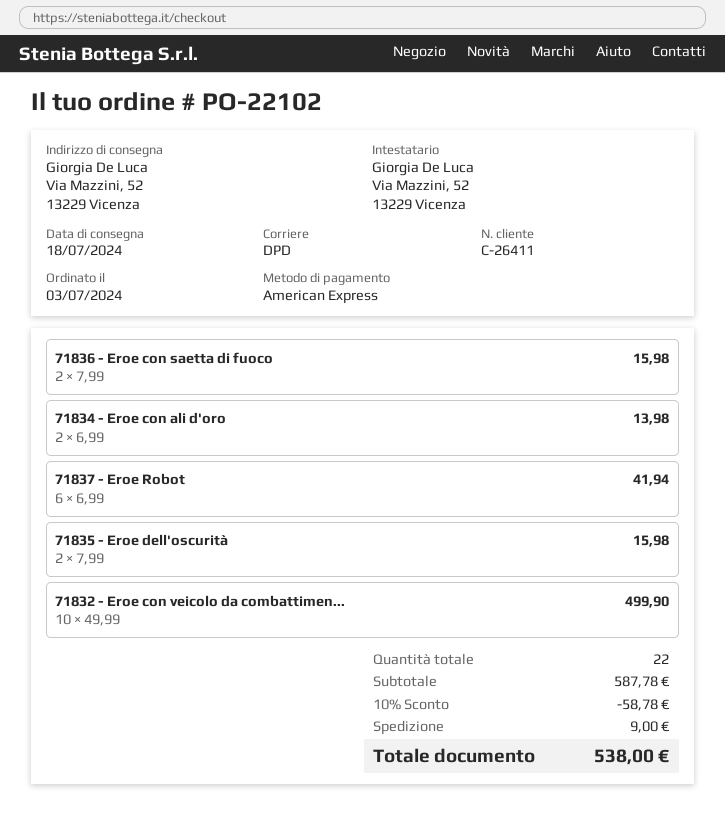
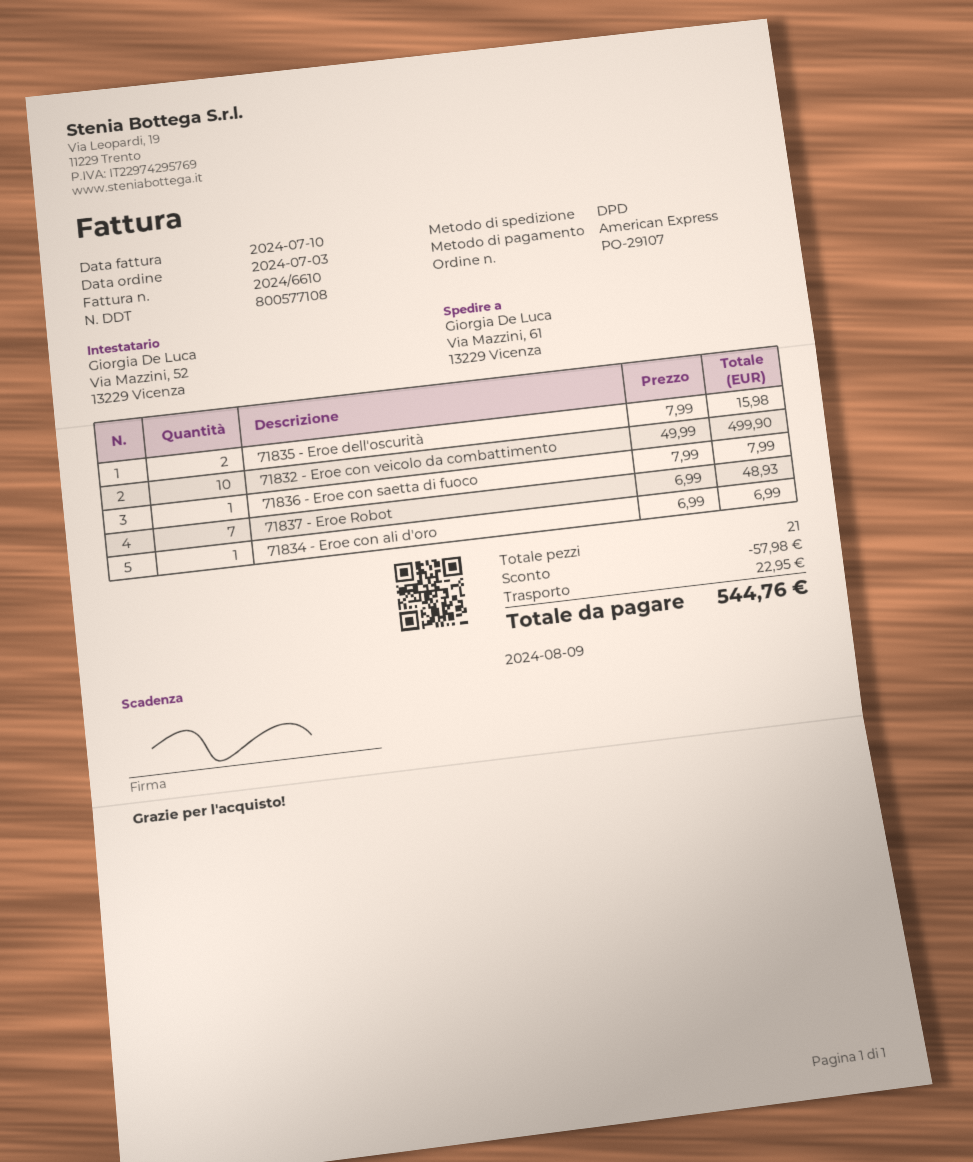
order number: PO-22102 -> PO-29107
ship to: Via Mazzini, 52, 13229 Vicenza -> Via Mazzini, 61, 13229 Vicenza
71836 - Eroe con saetta di fuoco: 2 x 7.99 = 15.98 -> 1 x 7.99 = 7.99
71834 - Eroe con ali d'oro: 2 x 6.99 = 13.98 -> 1 x 6.99 = 6.99
71837 - Eroe Robot: 6 x 6.99 = 41.94 -> 7 x 6.99 = 48.93
total quantity: 22 -> 21
discount: 58.78 -> 57.98
shipping: 9.00 -> 22.95
total: 538.00 -> 544.76

